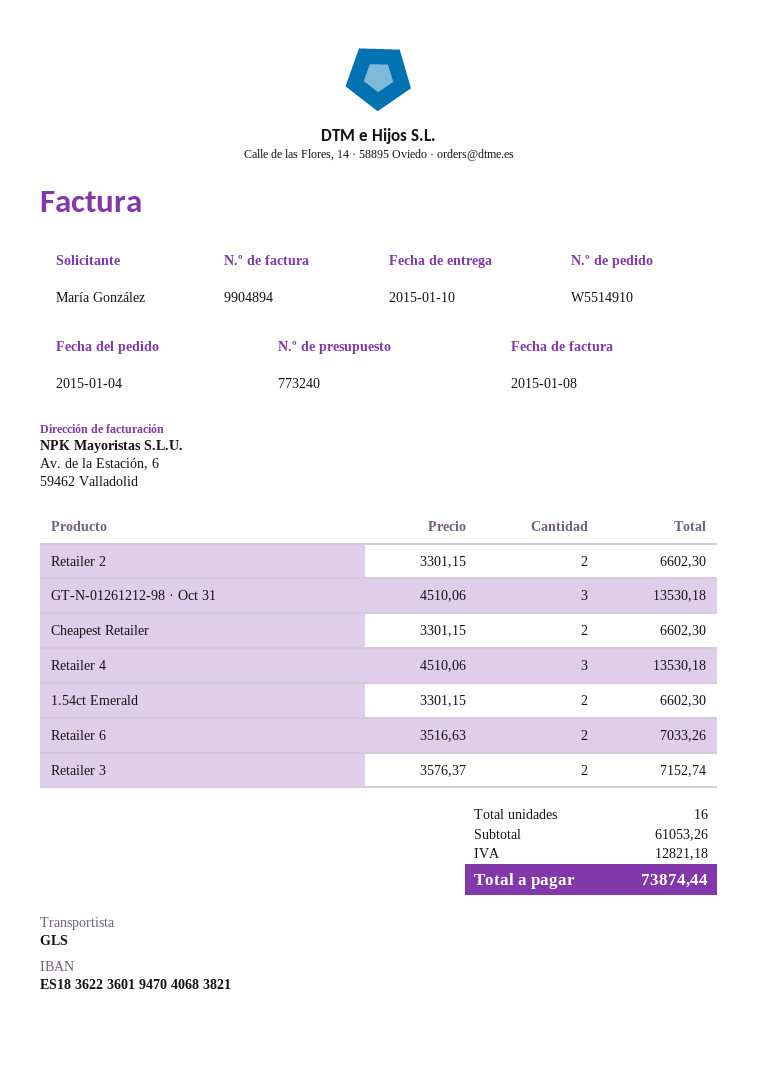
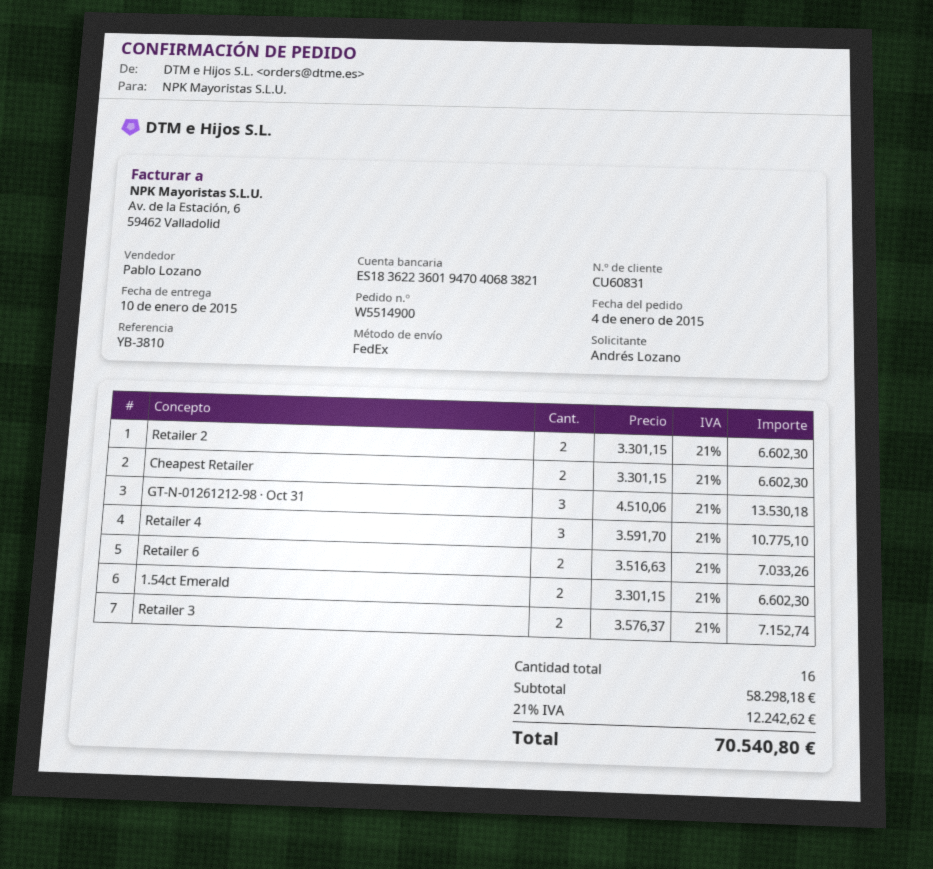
order number: W5514910 -> W5514900
ordered by: María González -> Andrés Lozano
shipping method: GLS -> FedEx
Retailer 4: 3 x 4510.06 = 13530.18 -> 3 x 3591.70 = 10775.10
subtotal: 61053.26 -> 58298.18
tax: 12821.18 -> 12242.62
total: 73874.44 -> 70540.80

